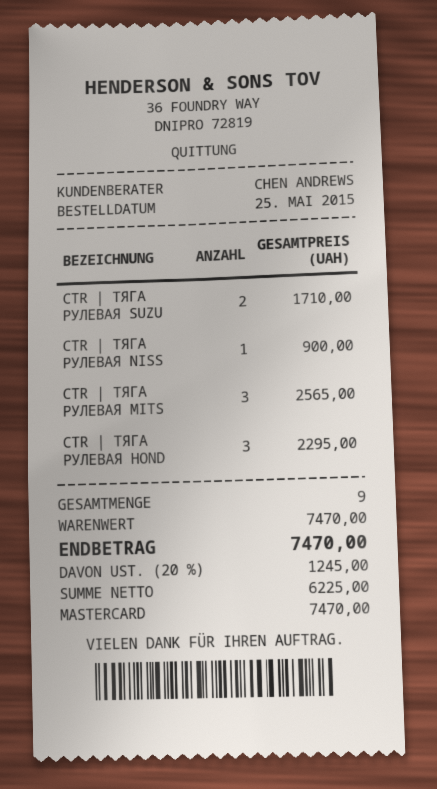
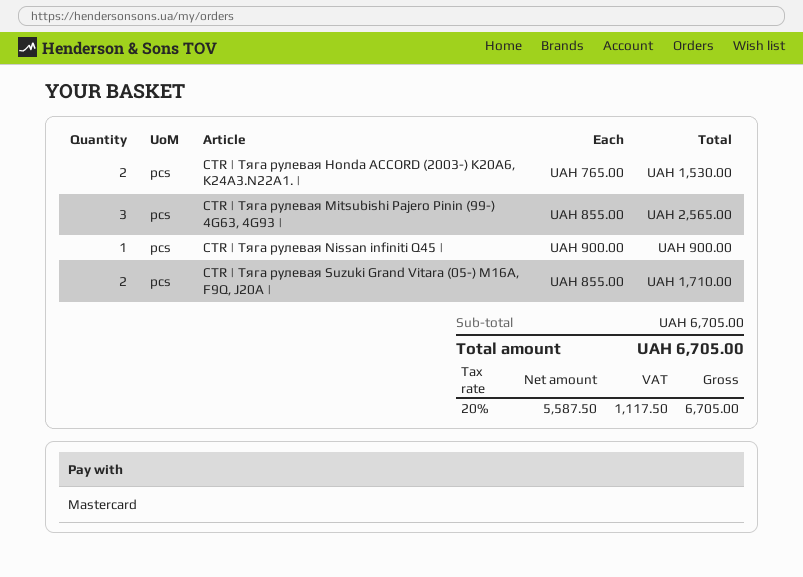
CTR | ТЯГА РУЛЕВАЯ HOND: 3 for 2295.00 -> 2 for 1530.00
subtotal: 7470.00 -> 6705.00
net: 6225.00 -> 5587.50
tax: 20% = 1245.00 -> 20% = 1117.50
total: 7470.00 -> 6705.00

